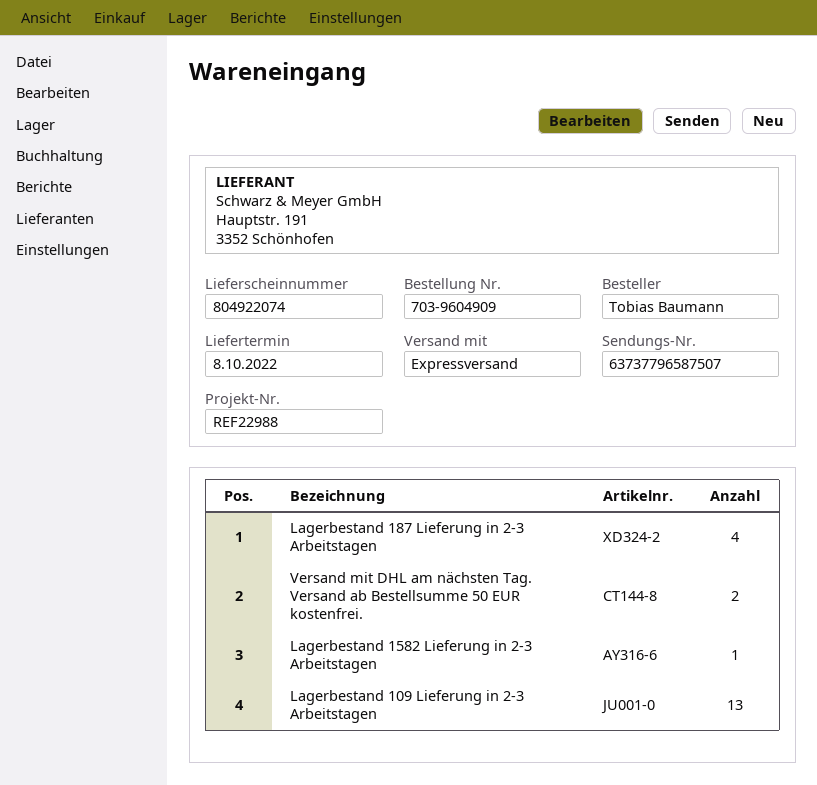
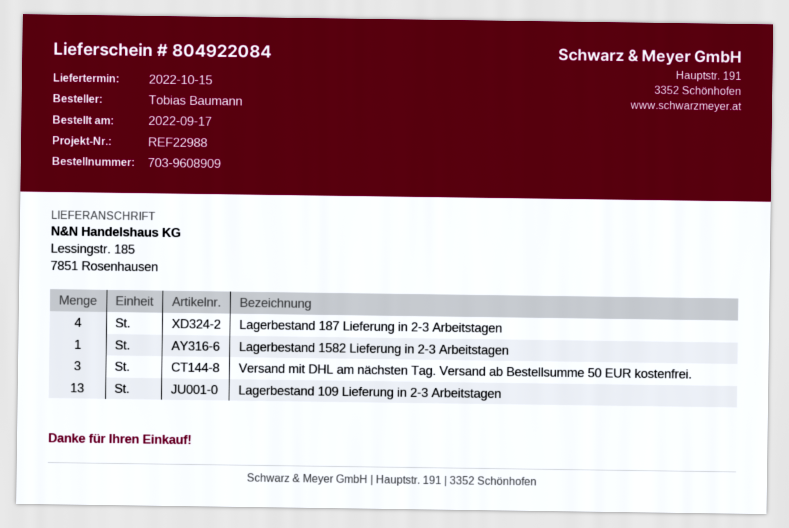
order number: 703-9604909 -> 703-9608909
delivery note number: 804922074 -> 804922084
delivery date: 2022-10-08 -> 2022-10-15
Versand mit DHL am nächsten Tag. Versand ab Bestellsumme 50 EUR kostenfrei.: 2 -> 3

